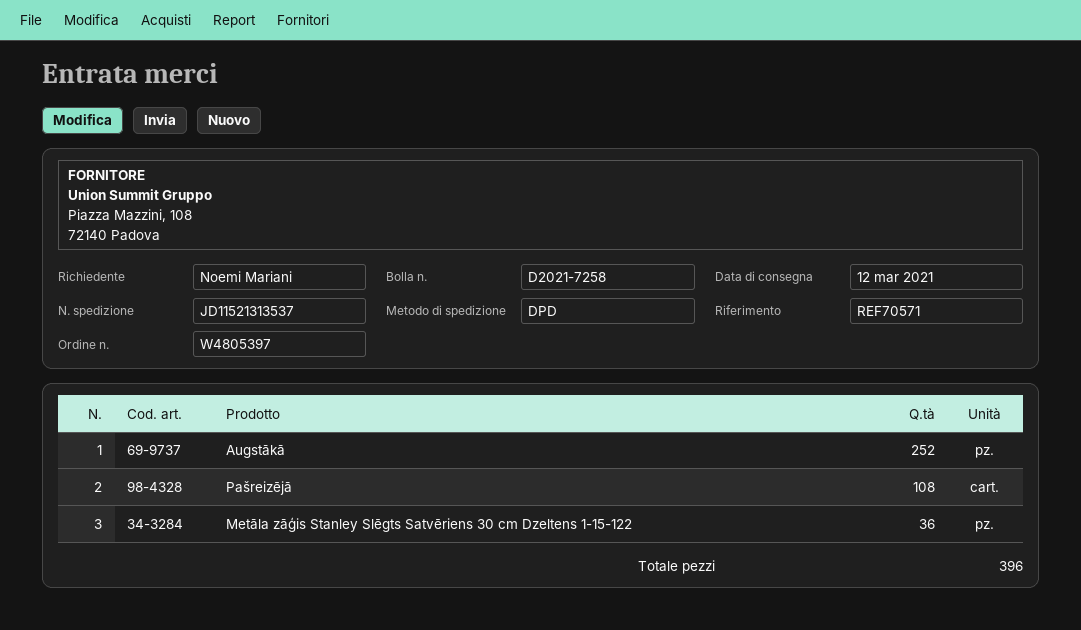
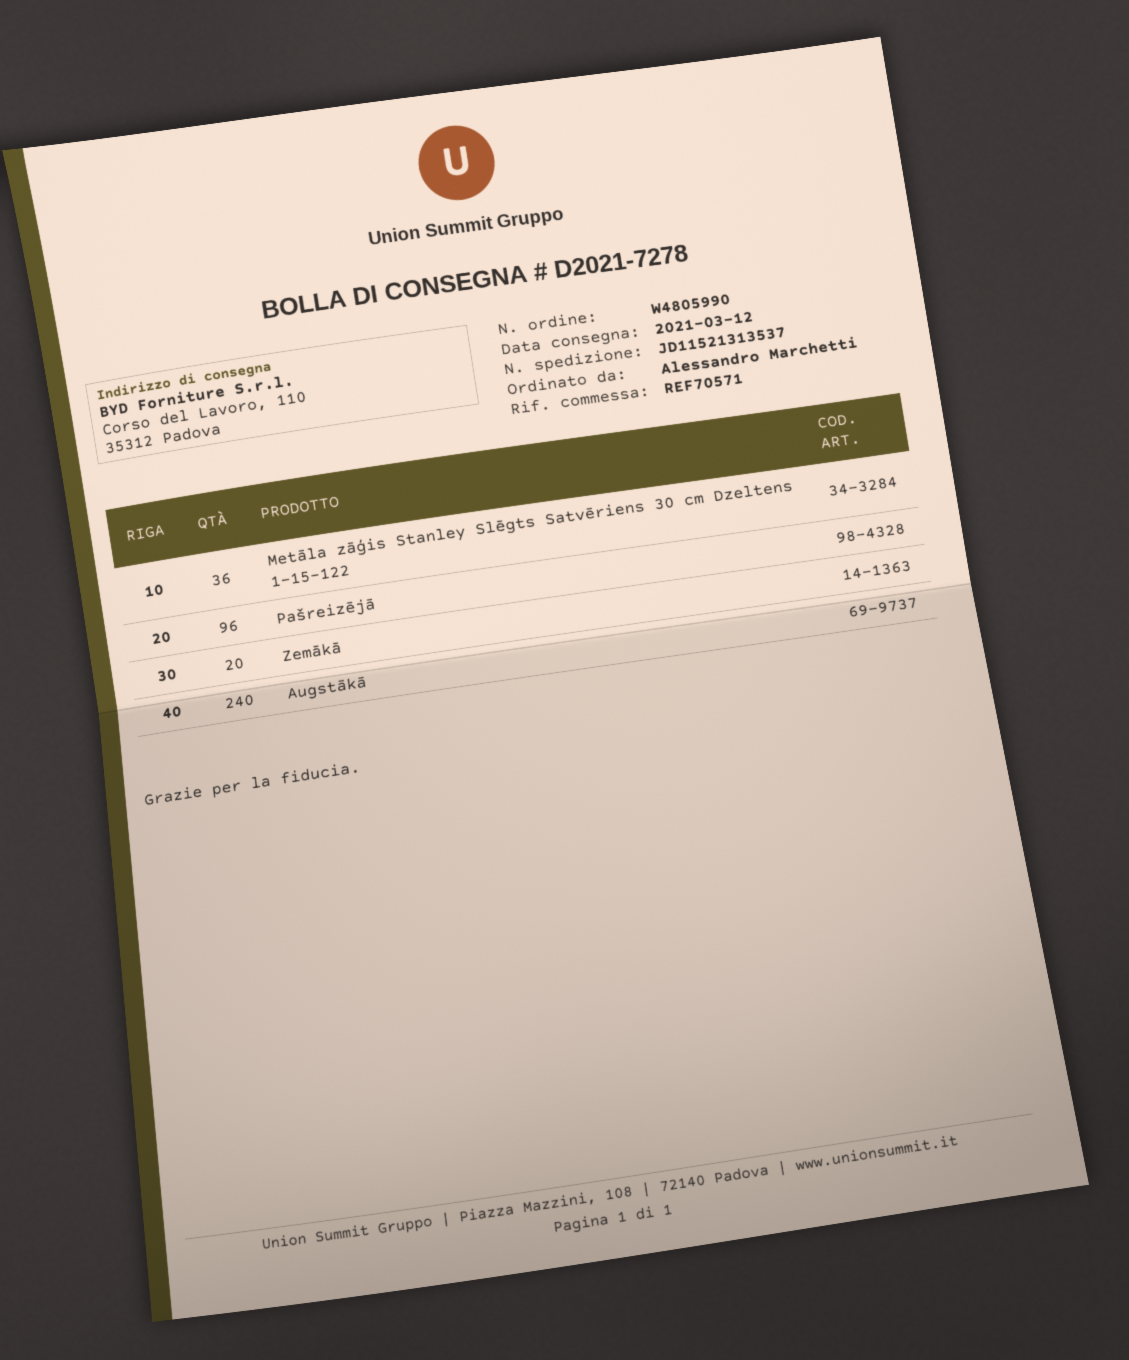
order number: W4805397 -> W4805990
delivery note number: D2021-7258 -> D2021-7278
ordered by: Noemi Mariani -> Alessandro Marchetti
Augstākā: 252 -> 240
Pašreizējā: 108 -> 96
Zemākā: none -> 20

